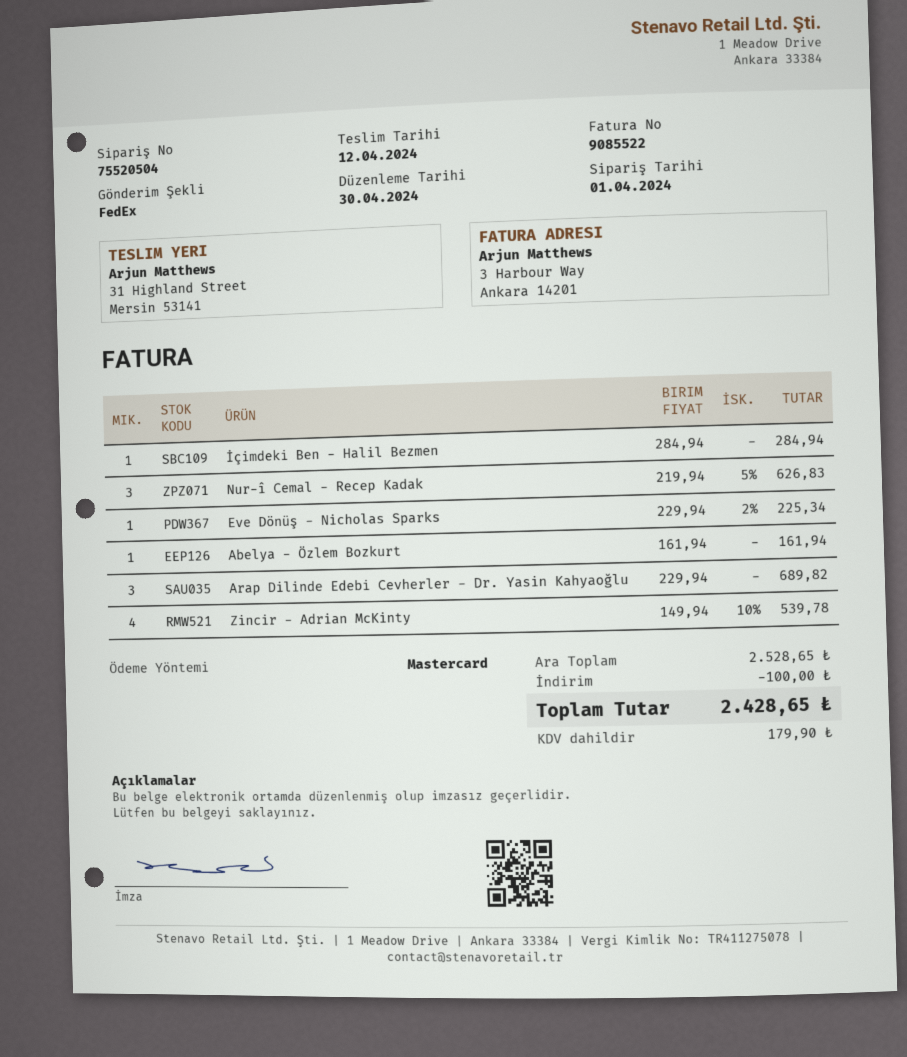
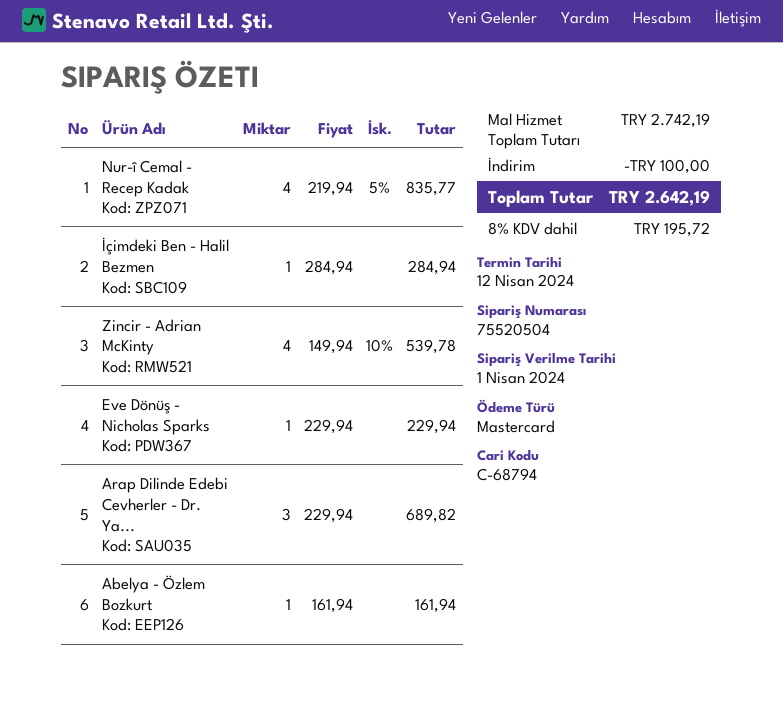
Nur-î Cemal - Recep Kadak: 3 x 219.94 - 5% = 626.83 -> 4 x 219.94 - 5% = 835.77
Eve Dönüş - Nicholas Sparks: 1 x 229.94 - 2% = 225.34 -> 1 x 229.94 = 229.94
subtotal: 2528.65 -> 2742.19
tax: 179.90 -> 195.72
total: 2428.65 -> 2642.19

